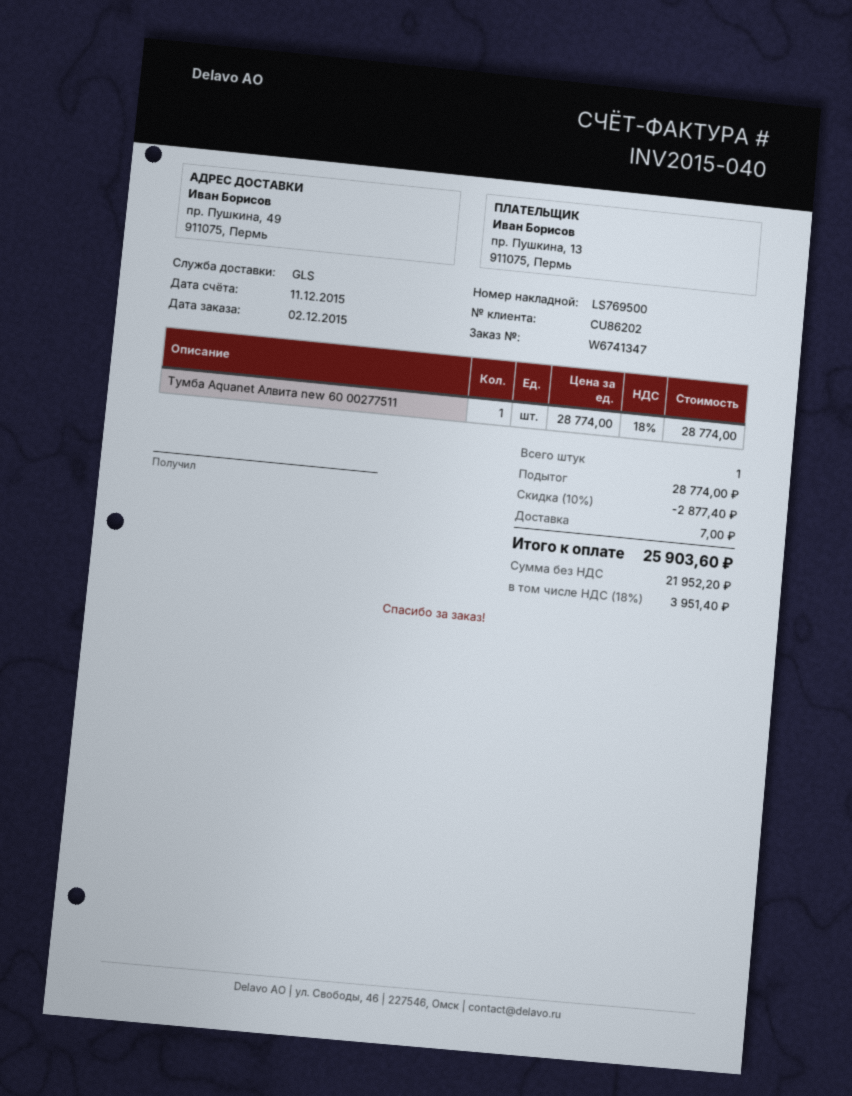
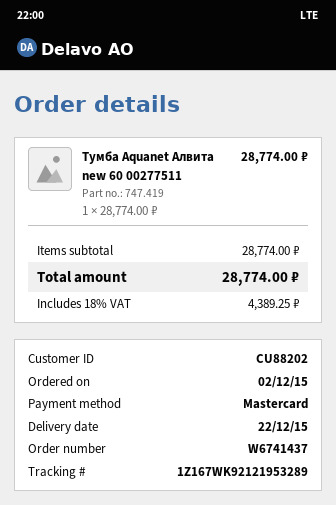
order number: W6741347 -> W6741437
customer number: CU86202 -> CU88202
discount: 10% = 2877.40 -> none
shipping: 7.00 -> none
tax: 18% = 3951.40 -> 18% = 4389.25
total: 25903.60 -> 28774.00

